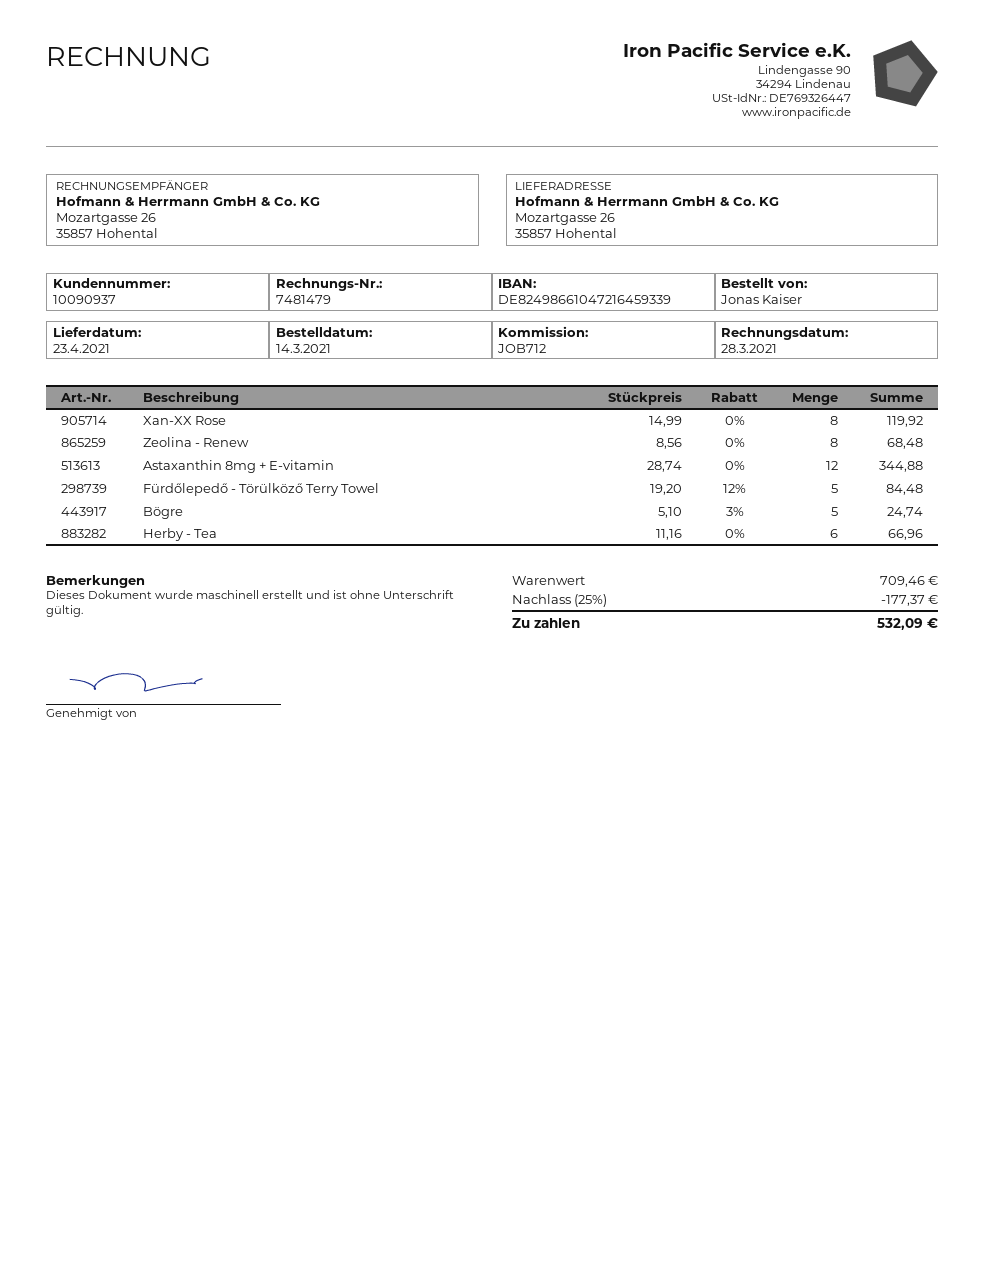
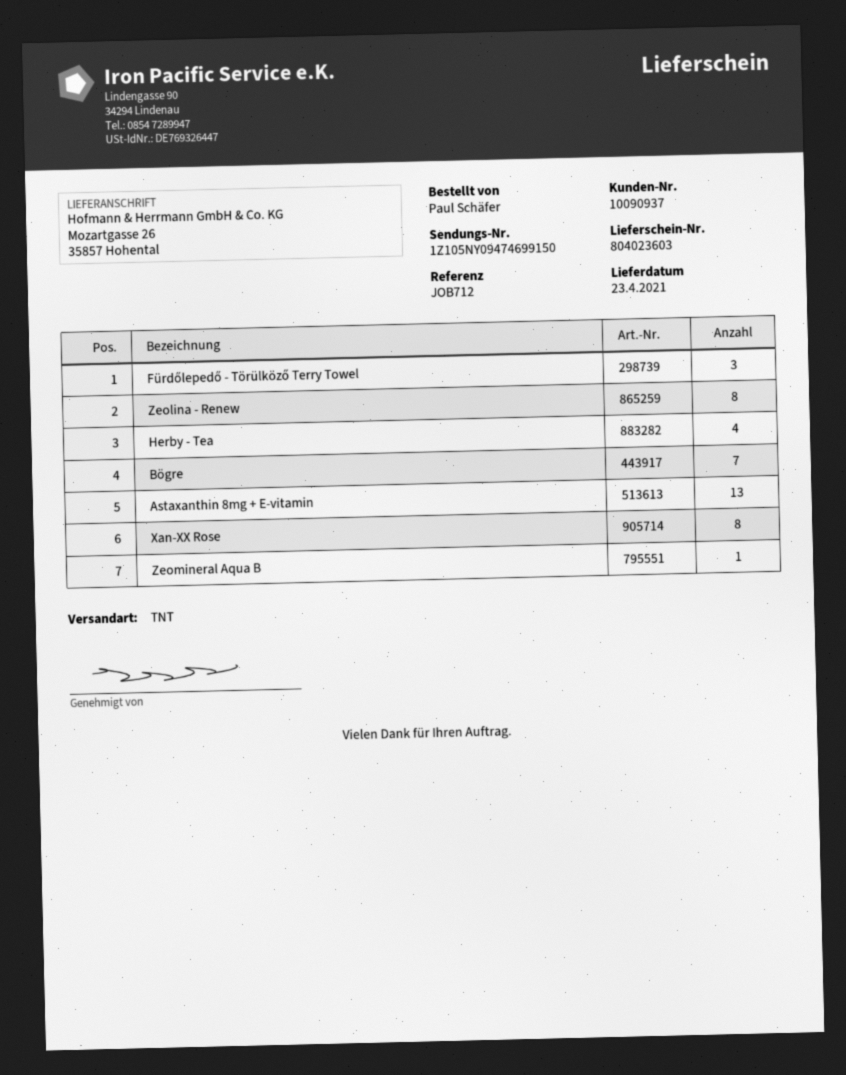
ordered by: Jonas Kaiser -> Paul Schäfer
Astaxanthin 8mg + E-vitamin: 12 -> 13
Fürdőlepedő - Törülköző Terry Towel: 5 -> 3
Bögre: 5 -> 7
Herby - Tea: 6 -> 4
Zeomineral Aqua B: none -> 1

